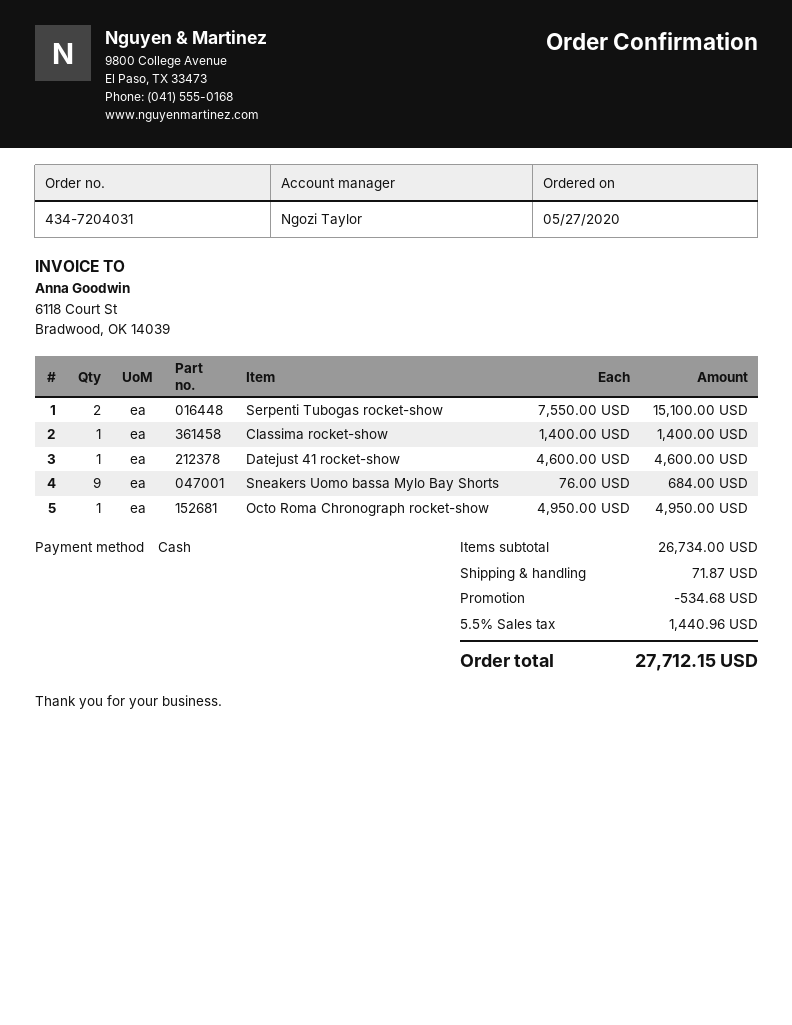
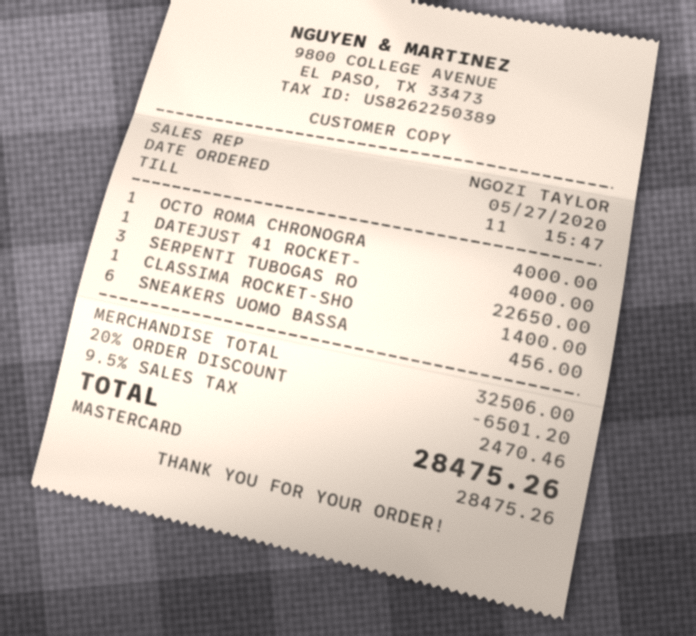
payment method: cash -> Mastercard
Serpenti Tubogas rocket-show: 2 for 15100.00 -> 3 for 22650.00
Datejust 41 rocket-show: 1 for 4600.00 -> 1 for 4000.00
Sneakers Uomo bassa Mylo Bay Shorts: 9 for 684.00 -> 6 for 456.00
Octo Roma Chronograph rocket-show: 1 for 4950.00 -> 1 for 4000.00
subtotal: 26734.00 -> 32506.00
discount: 534.68 -> 6501.20
shipping: 71.87 -> none
tax: 5.5% = 1440.96 -> 9.5% = 2470.46
total: 27712.15 -> 28475.26

